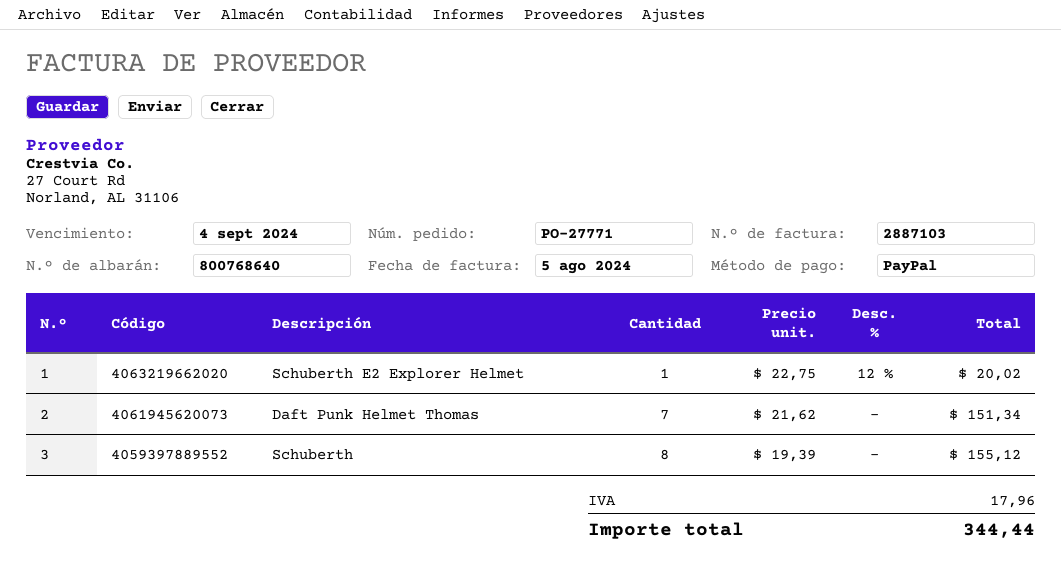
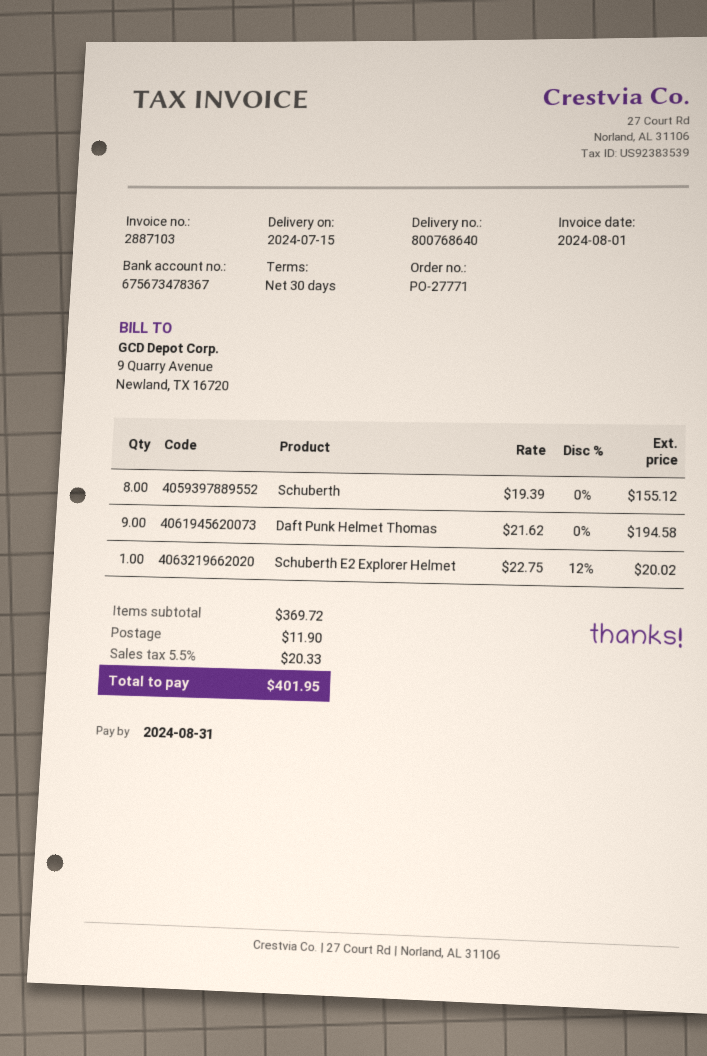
invoice date: 2024-08-05 -> 2024-08-01
due date: 2024-09-04 -> 2024-08-31
Daft Punk Helmet Thomas: 7 x 21.62 = 151.34 -> 9 x 21.62 = 194.58
shipping: none -> 11.90
tax: 17.96 -> 20.33
total: 344.44 -> 401.95

